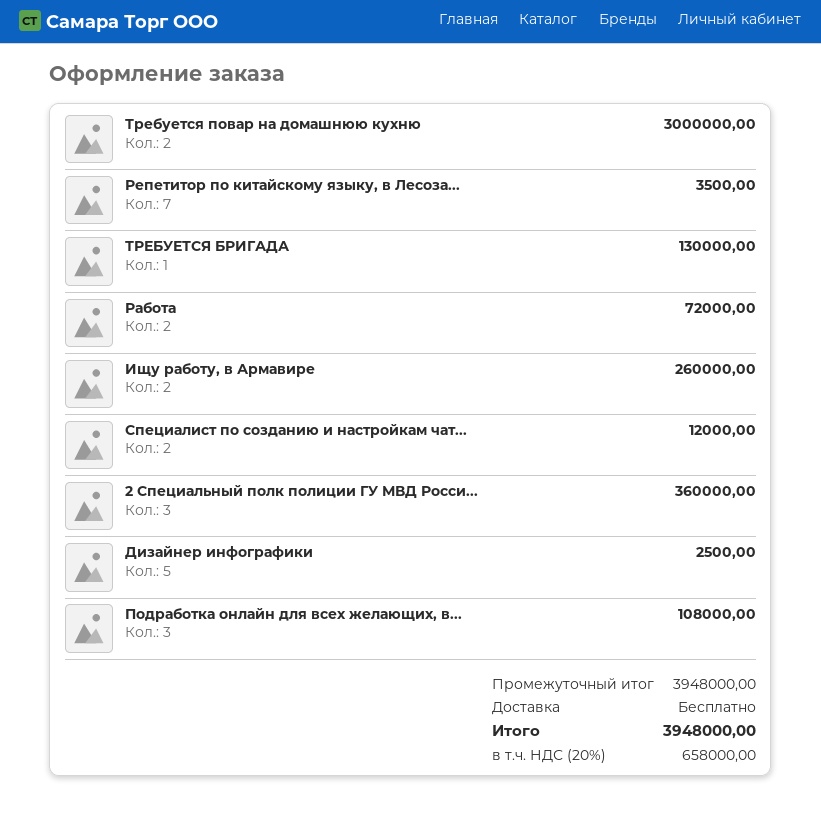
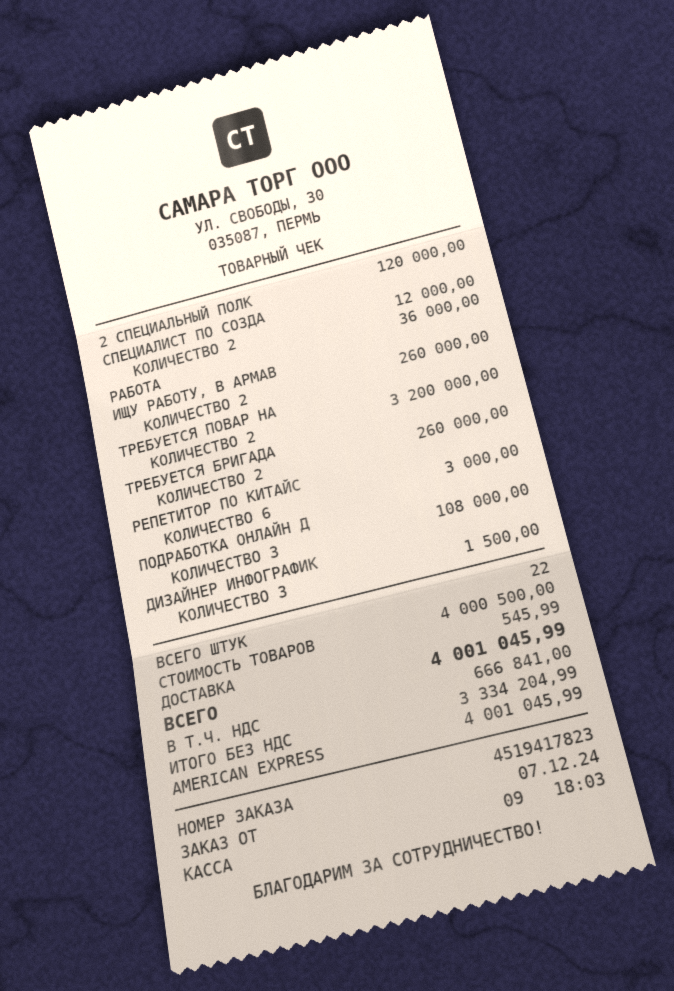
Требуется повар на домашнюю кухню: 2 for 3000000.00 -> 2 for 3200000.00
Репетитор по китайскому языку, в Лесоза...: 7 for 3500.00 -> 6 for 3000.00
ТРЕБУЕТСЯ БРИГАДА: 1 for 130000.00 -> 2 for 260000.00
Работа: 2 for 72000.00 -> 1 for 36000.00
2 Специальный полк полиции ГУ МВД Росси...: 3 for 360000.00 -> 1 for 120000.00
Дизайнер инфографики: 5 for 2500.00 -> 3 for 1500.00
subtotal: 3948000.00 -> 4000500.00
shipping: 0.00 -> 545.99
tax: 658000.00 -> 666841.00
total: 3948000.00 -> 4001045.99

